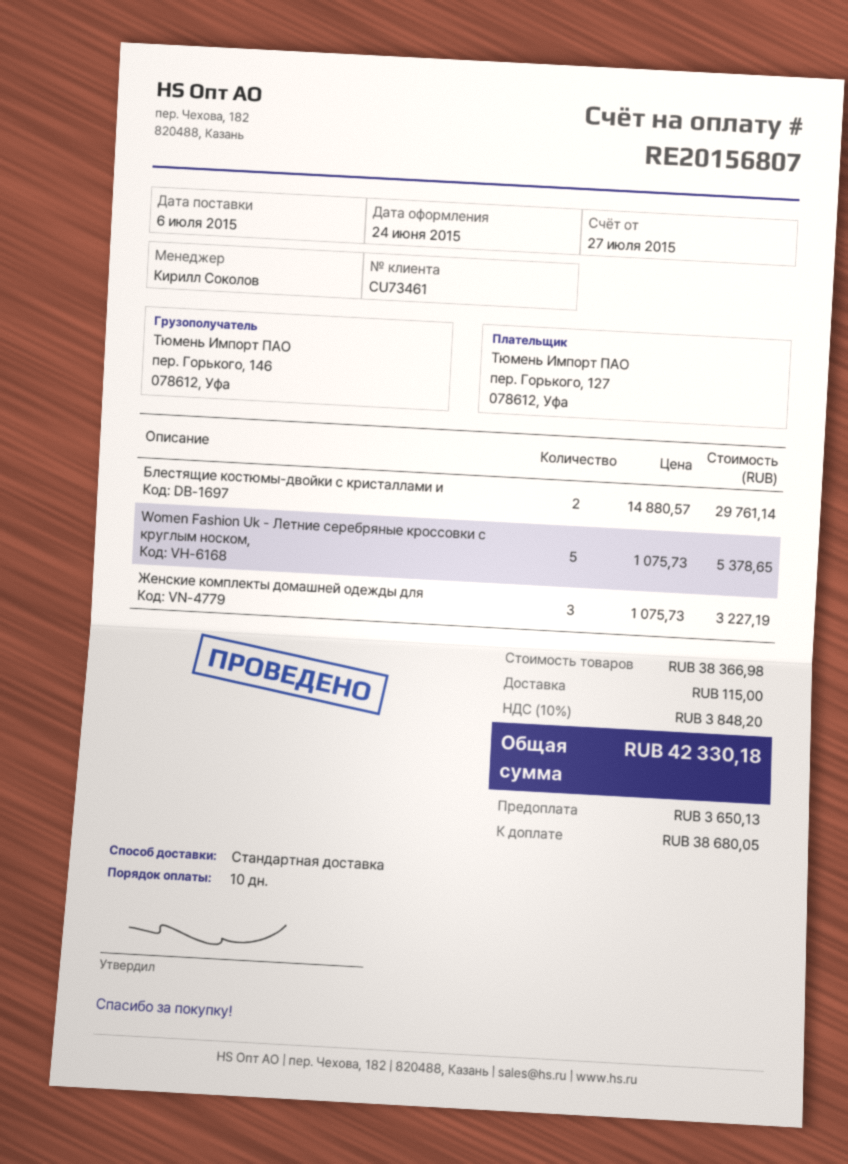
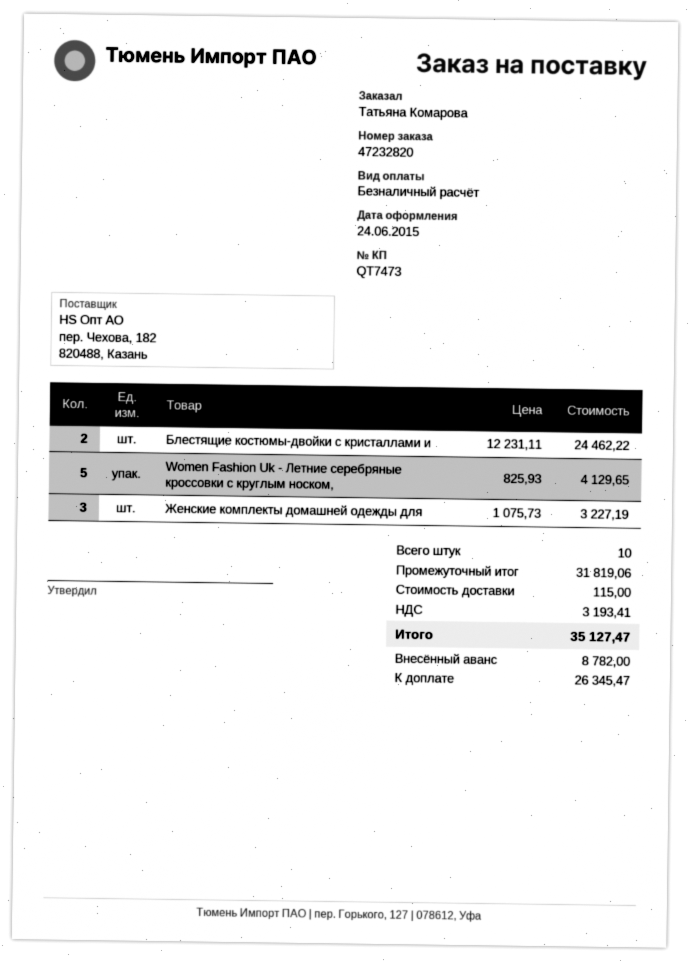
Блестящие костюмы-двойки с кристаллами и: 2 x 14880.57 = 29761.14 -> 2 x 12231.11 = 24462.22
Women Fashion Uk - Летние серебряные кроссовки с круглым носком,: 5 x 1075.73 = 5378.65 -> 5 x 825.93 = 4129.65
subtotal: 38366.98 -> 31819.06
tax: 3848.20 -> 3193.41
total: 42330.18 -> 35127.47
deposit: 3650.13 -> 8782.00
balance: 38680.05 -> 26345.47

